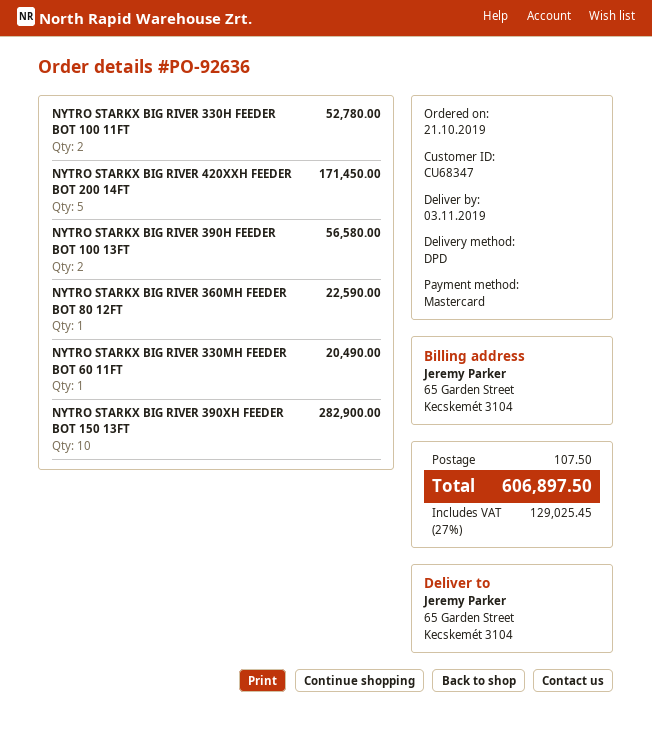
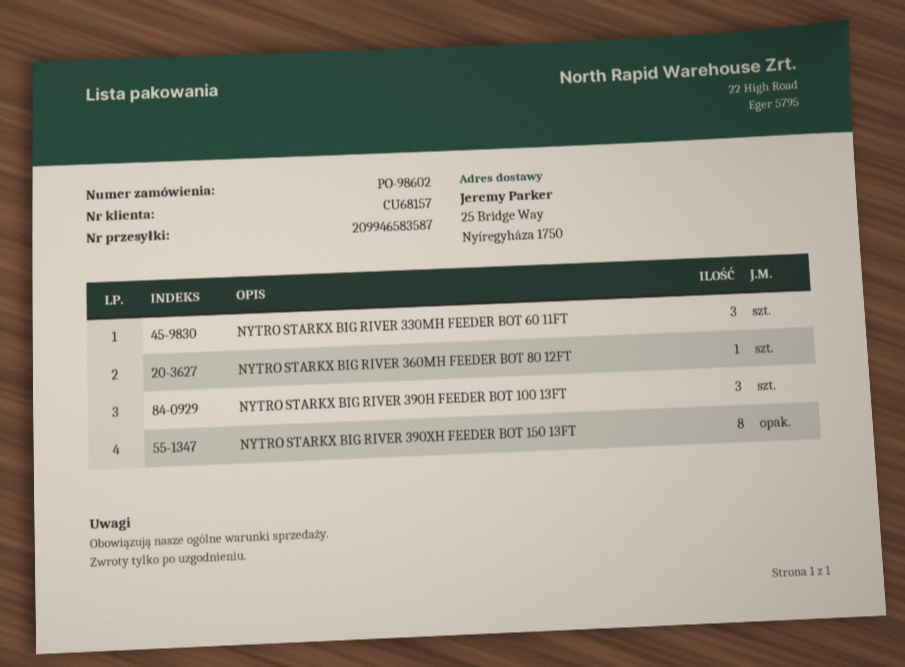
order number: PO-92636 -> PO-98602
customer number: CU68347 -> CU68157
ship to: 65 Garden Street, Kecskemét 3104 -> 25 Bridge Way, Nyíregyháza 1750
NYTRO STARKX BIG RIVER 330H FEEDER BOT 100 11FT: 2 -> none
NYTRO STARKX BIG RIVER 420XXH FEEDER BOT 200 14FT: 5 -> none
NYTRO STARKX BIG RIVER 390H FEEDER BOT 100 13FT: 2 -> 3
NYTRO STARKX BIG RIVER 330MH FEEDER BOT 60 11FT: 1 -> 3
NYTRO STARKX BIG RIVER 390XH FEEDER BOT 150 13FT: 10 -> 8

